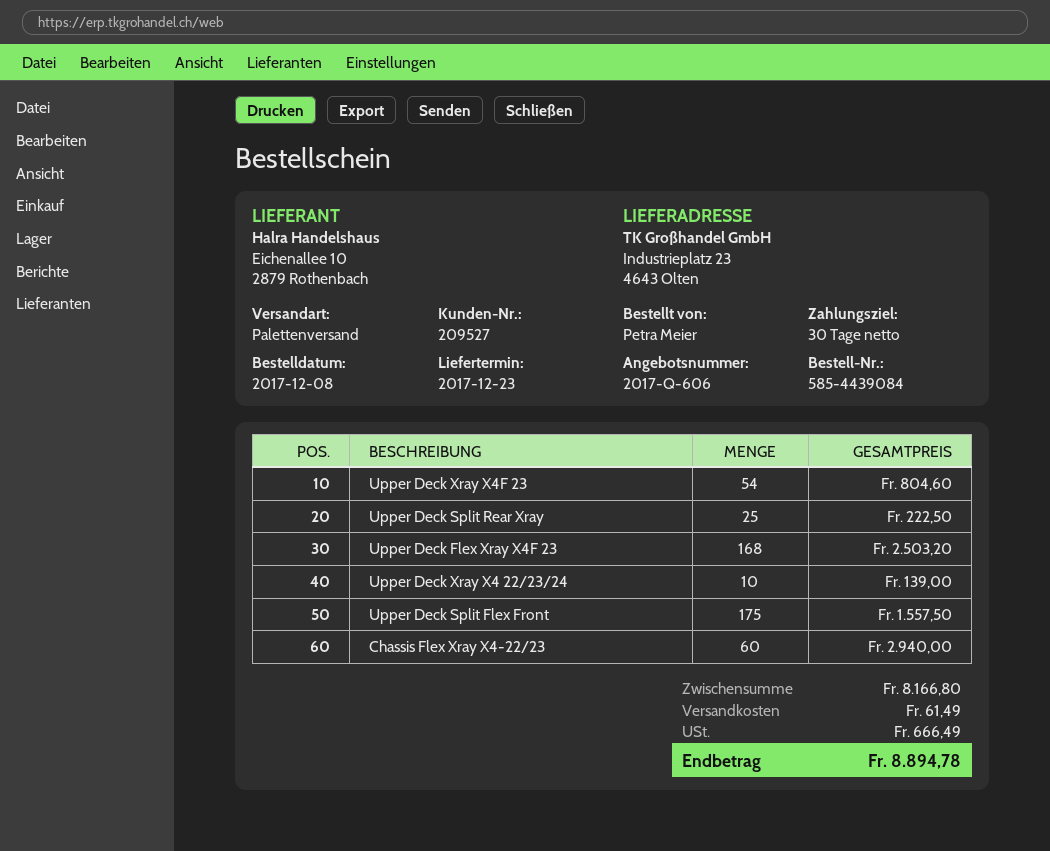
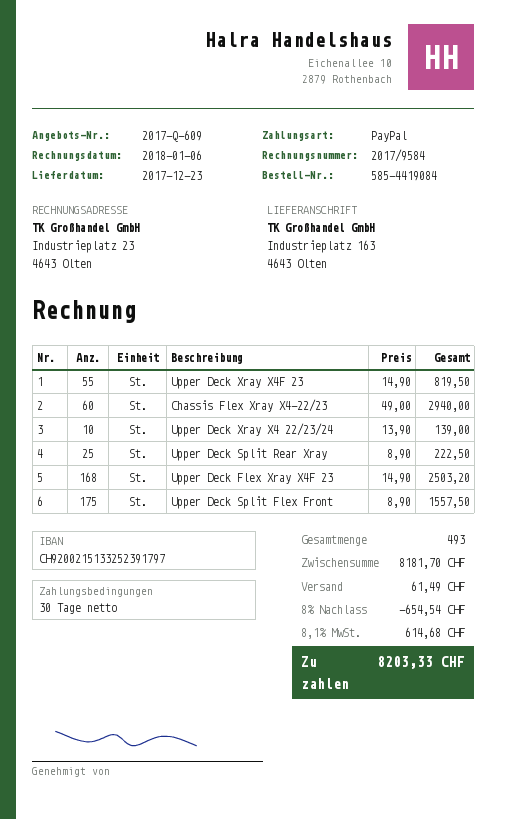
quote number: 2017-Q-606 -> 2017-Q-609
order number: 585-4439084 -> 585-4419084
ship to: Industrieplatz 23, 4643 Olten -> Industrieplatz 163, 4643 Olten
Upper Deck Xray X4F 23: 54 for 804.60 -> 55 for 819.50
subtotal: 8166.80 -> 8181.70
discount: none -> 8% = 654.54
tax: 666.49 -> 614.68
total: 8894.78 -> 8203.33

